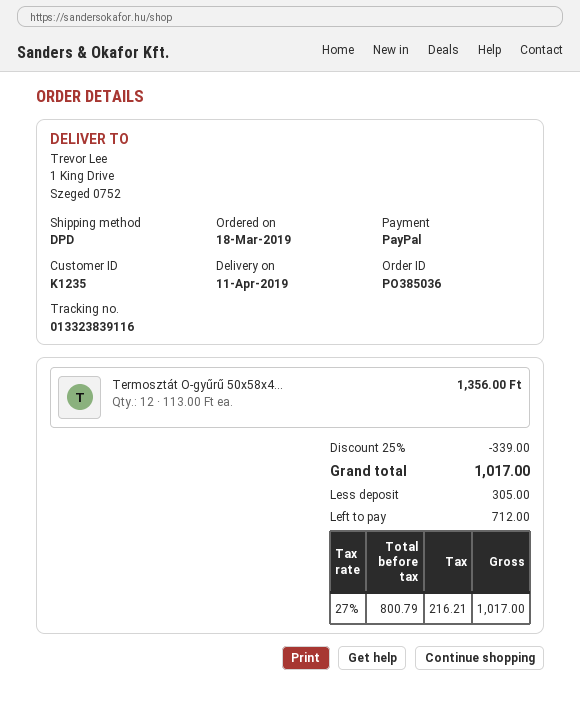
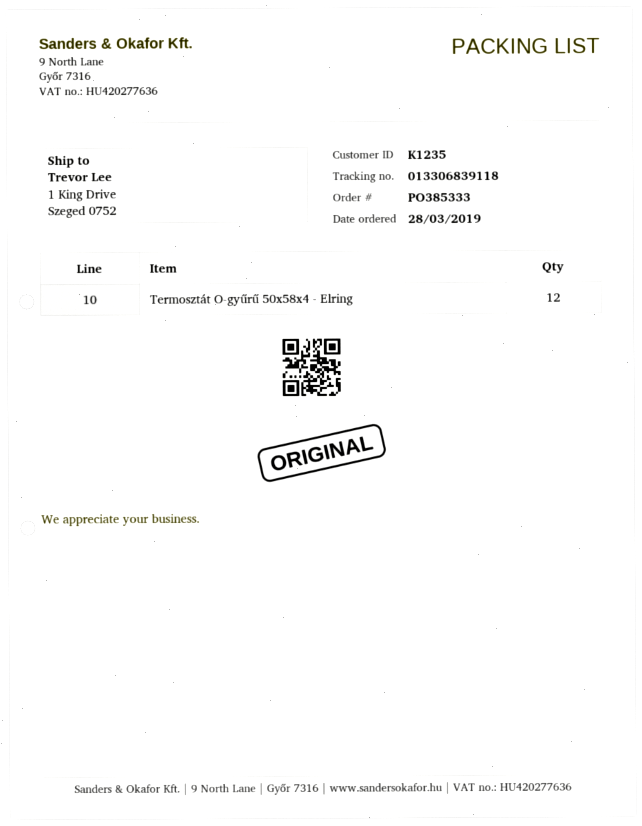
order number: PO385036 -> PO385333
order date: 2019-03-18 -> 2019-03-28
tracking number: 013323839116 -> 013306839118

